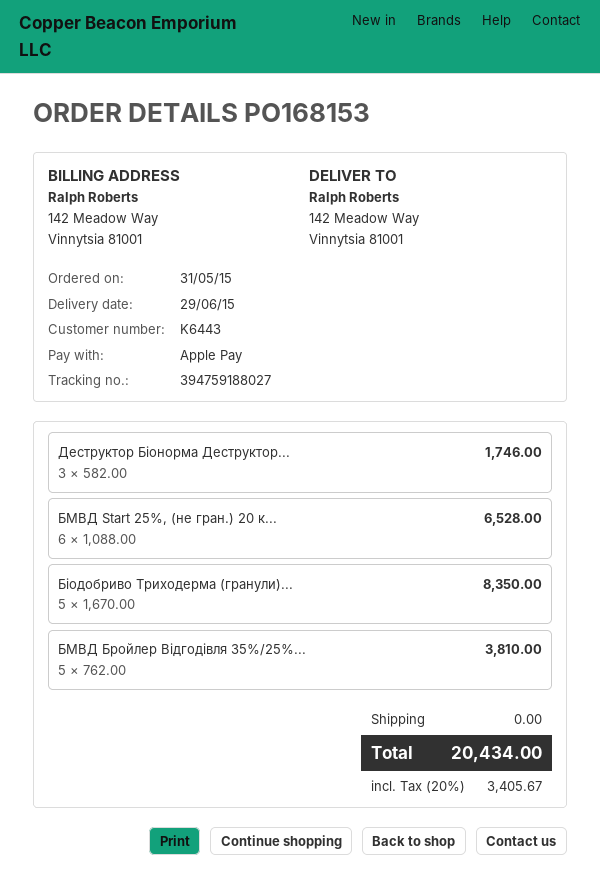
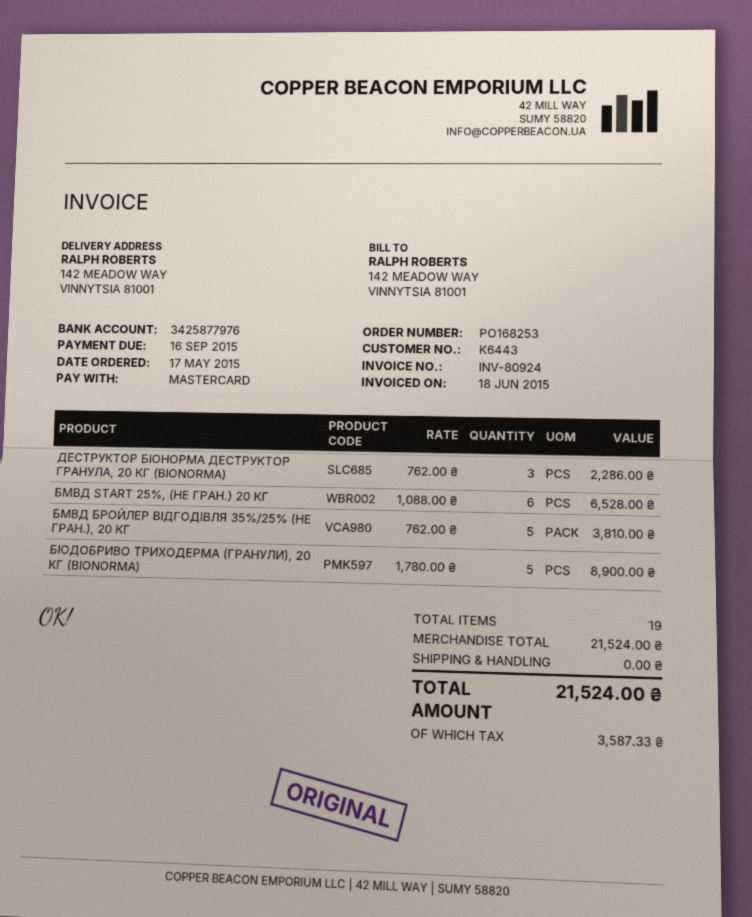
order number: PO168153 -> PO168253
order date: 2015-05-31 -> 2015-05-17
payment method: Apple Pay -> Mastercard
Деструктор Біонорма Деструктор...: 3 x 582.00 = 1746.00 -> 3 x 762.00 = 2286.00
Біодобриво Триходерма (гранули)...: 5 x 1670.00 = 8350.00 -> 5 x 1780.00 = 8900.00
tax: 3405.67 -> 3587.33
total: 20434.00 -> 21524.00

